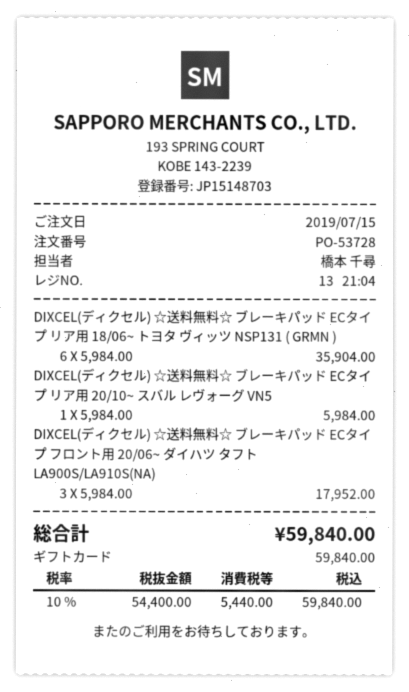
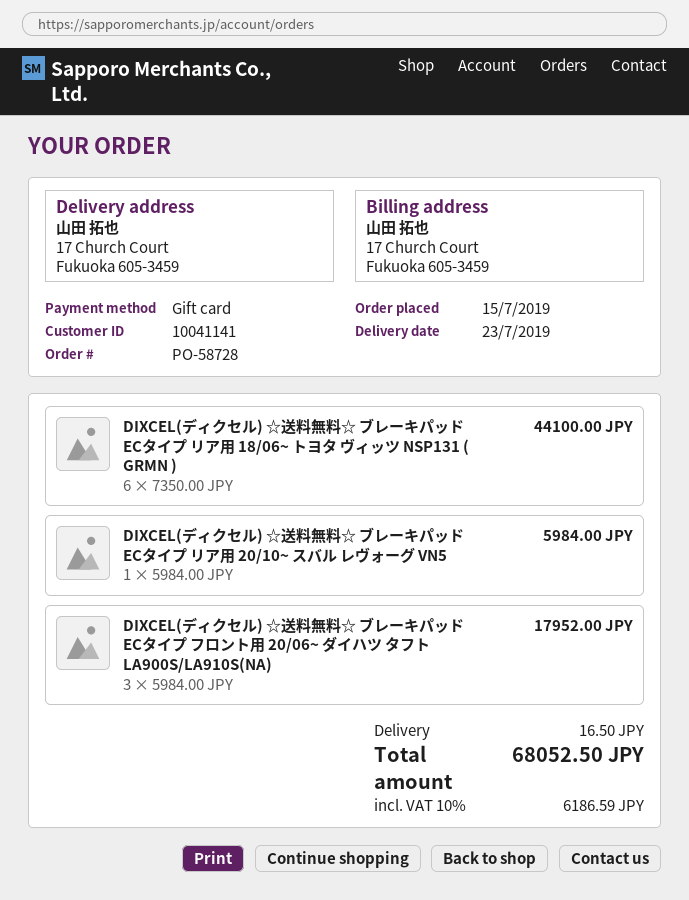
order number: PO-53728 -> PO-58728
DIXCEL(ディクセル) ☆送料無料☆ ブレーキパッド ECタイプ リア用 18/06~ トヨタ ヴィッツ NSP131 ( GRMN ): 6 x 5984.00 = 35904.00 -> 6 x 7350.00 = 44100.00
shipping: none -> 16.50
tax: 10% = 5440.00 -> 10% = 6186.59
total: 59840.00 -> 68052.50

